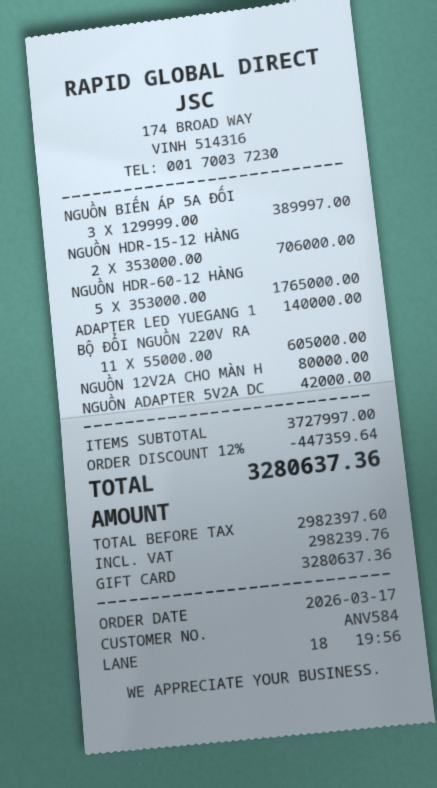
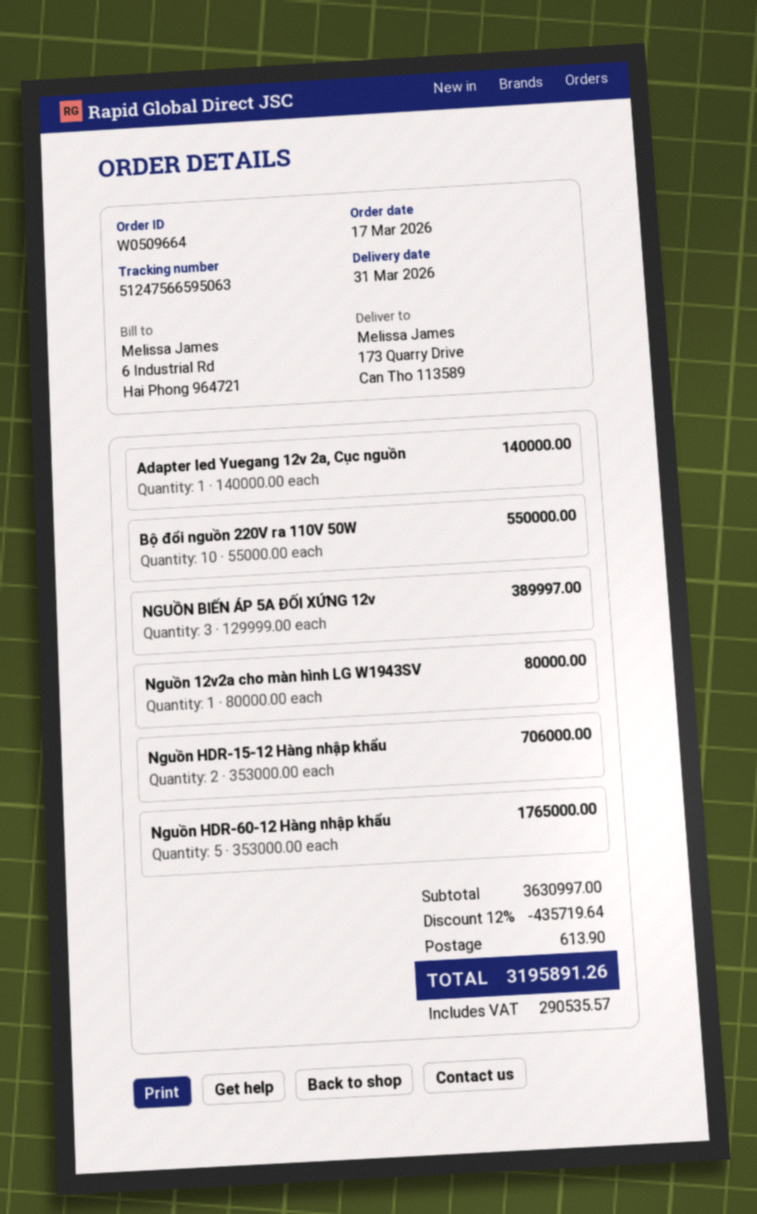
BỘ ĐỔI NGUỒN 220V RA: 11 x 55000.00 = 605000.00 -> 10 x 55000.00 = 550000.00
NGUỒN ADAPTER 5V2A DC: 1 x 42000.00 = 42000.00 -> none
subtotal: 3727997.00 -> 3630997.00
discount: 12% = 447359.64 -> 12% = 435719.64
shipping: none -> 613.90
tax: 298239.76 -> 290535.57
total: 3280637.36 -> 3195891.26

